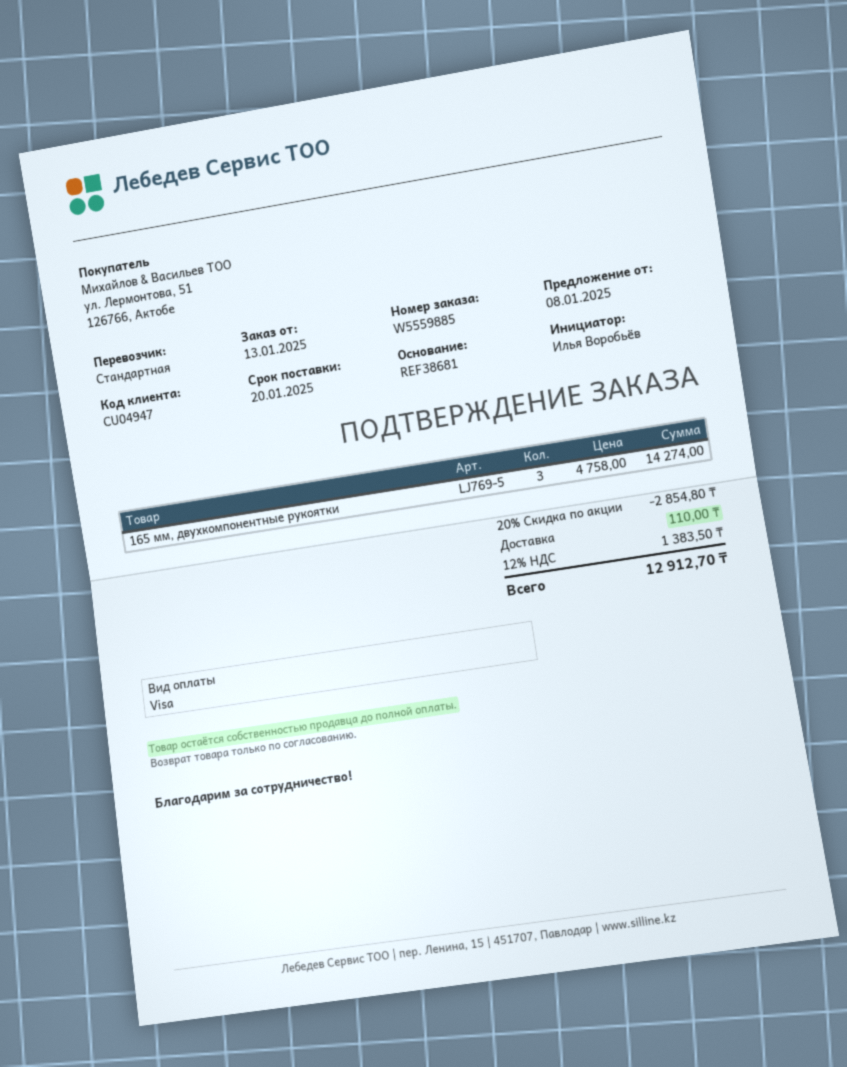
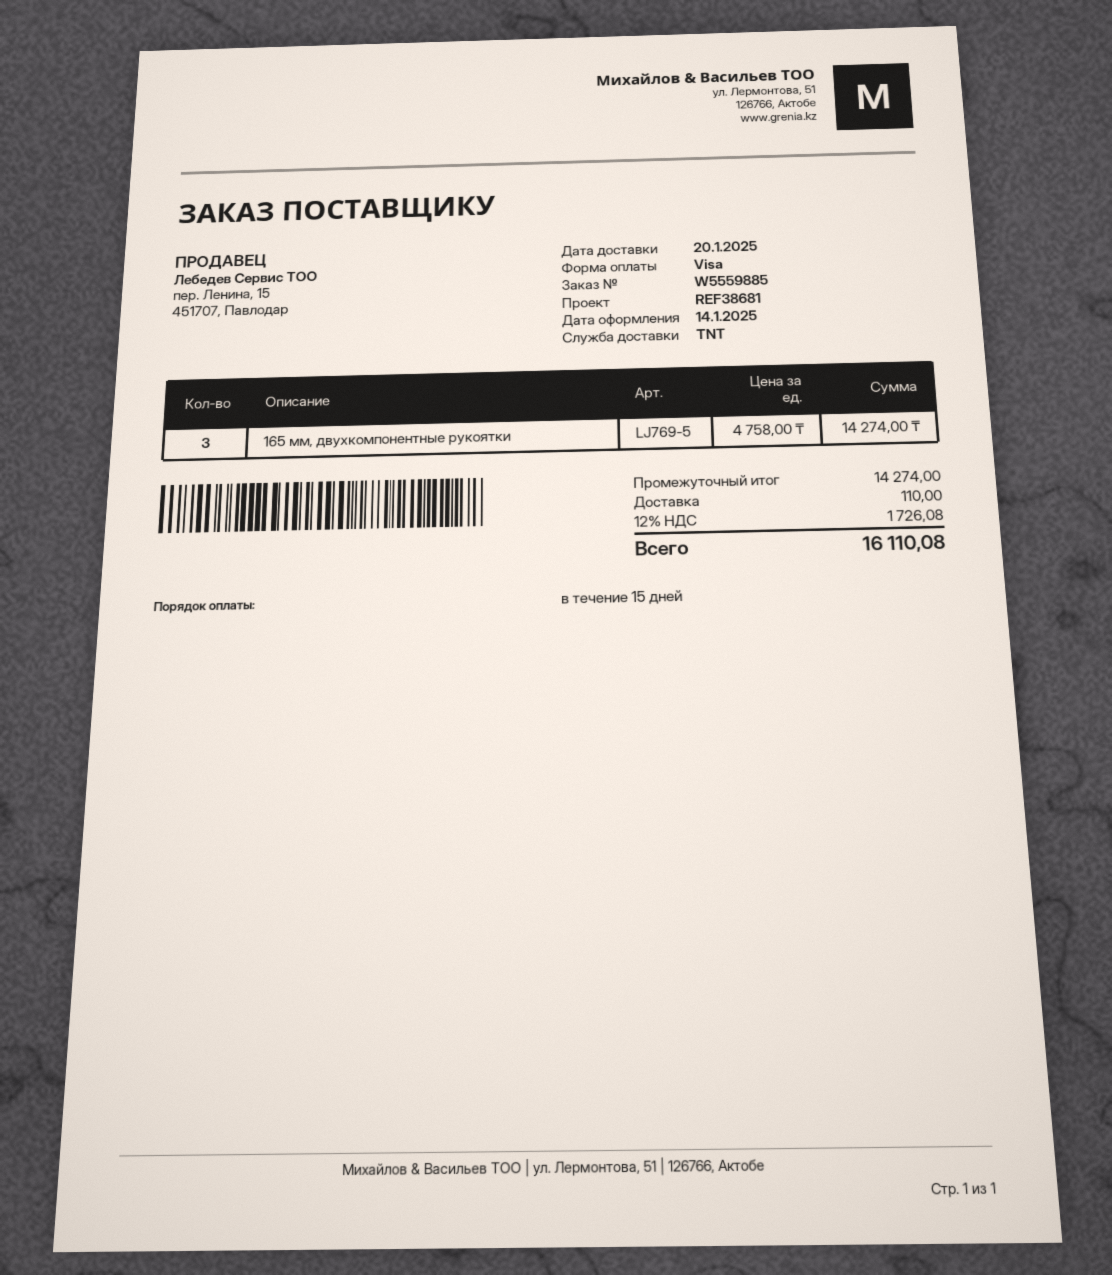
order date: 2025-01-13 -> 2025-01-14
shipping method: standard -> TNT
discount: 20% = 2854.80 -> none
tax: 12% = 1383.50 -> 12% = 1726.08
total: 12912.70 -> 16110.08

